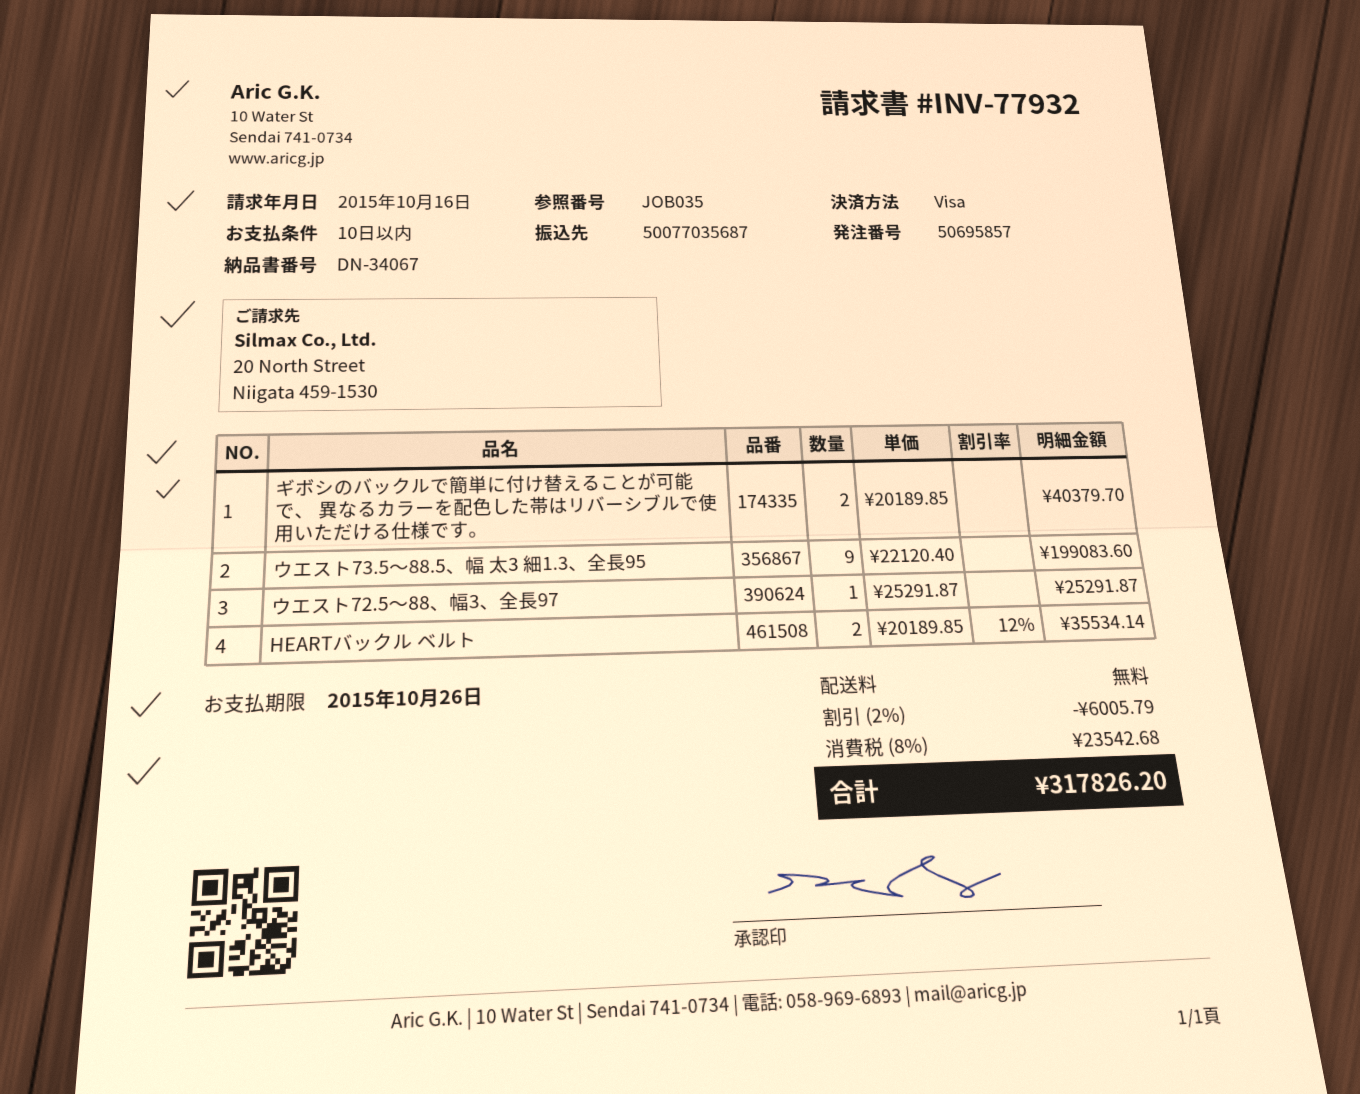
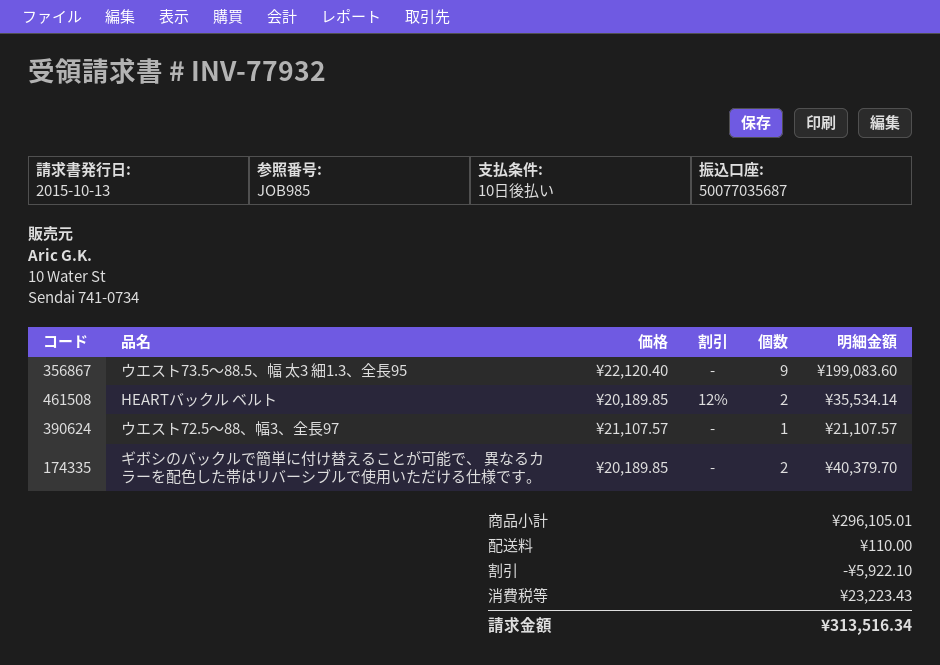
invoice date: 2015-10-16 -> 2015-10-13
reference: JOB035 -> JOB985
ウエスト72.5〜88、幅3、全長97: 1 x 25291.87 = 25291.87 -> 1 x 21107.57 = 21107.57
discount: 6005.79 -> 5922.10
shipping: 0.00 -> 110.00
tax: 23542.68 -> 23223.43
total: 317826.20 -> 313516.34

